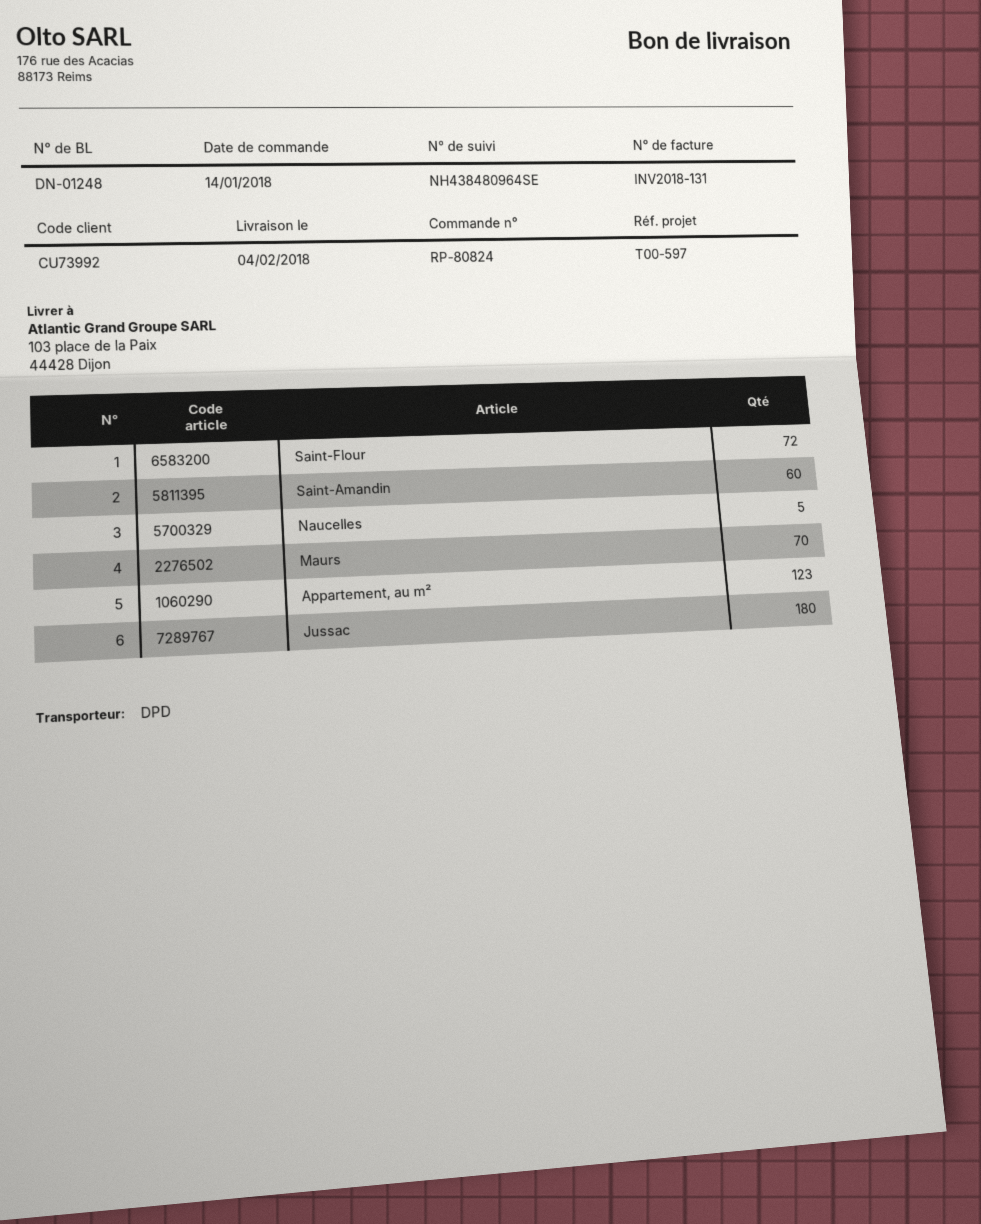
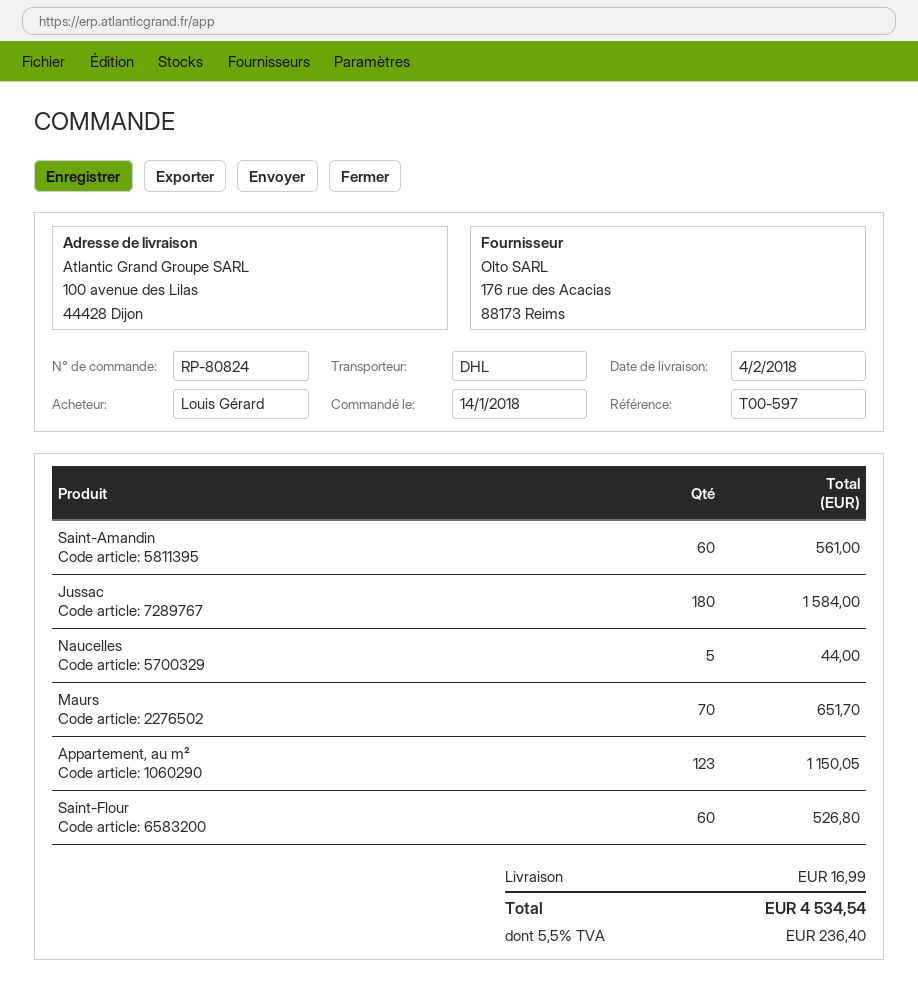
shipping method: DPD -> DHL
ship to: 103 place de la Paix, 44428 Dijon -> 100 avenue des Lilas, 44428 Dijon
Saint-Flour: 72 -> 60

